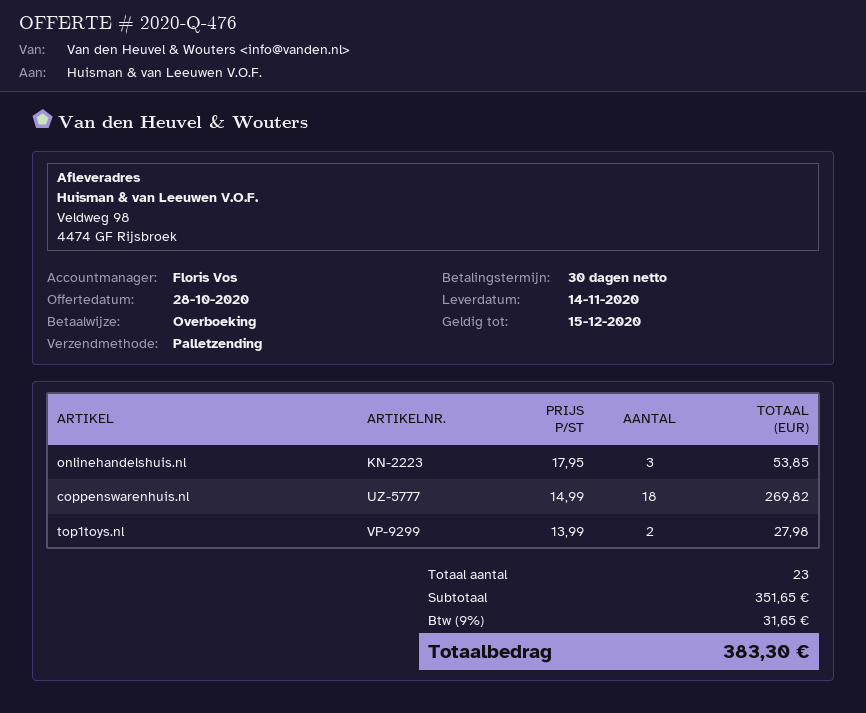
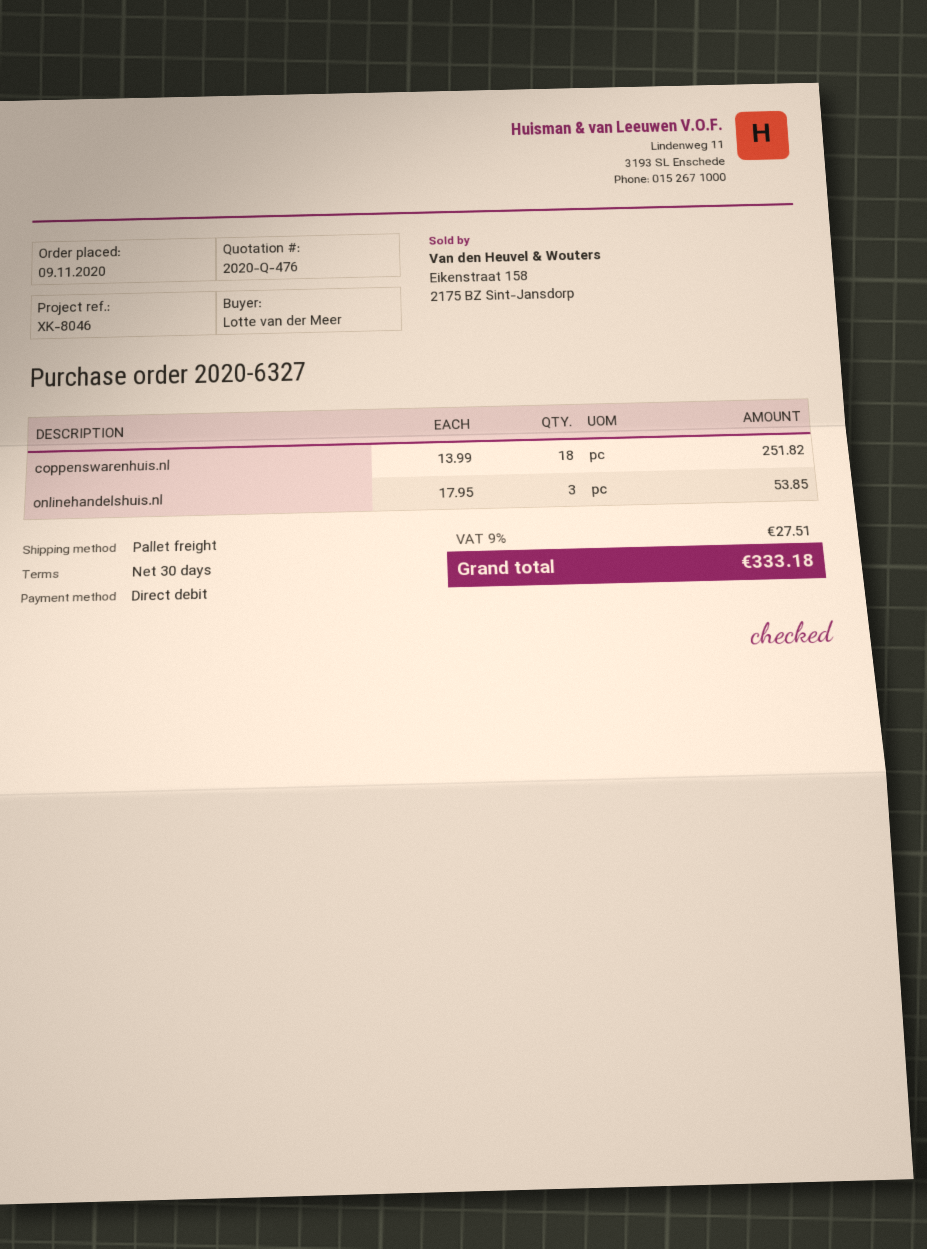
payment method: bank transfer -> direct debit
coppenswarenhuis.nl: 18 x 14.99 = 269.82 -> 18 x 13.99 = 251.82
top1toys.nl: 2 x 13.99 = 27.98 -> none
tax: 9% = 31.65 -> 9% = 27.51
total: 383.30 -> 333.18

